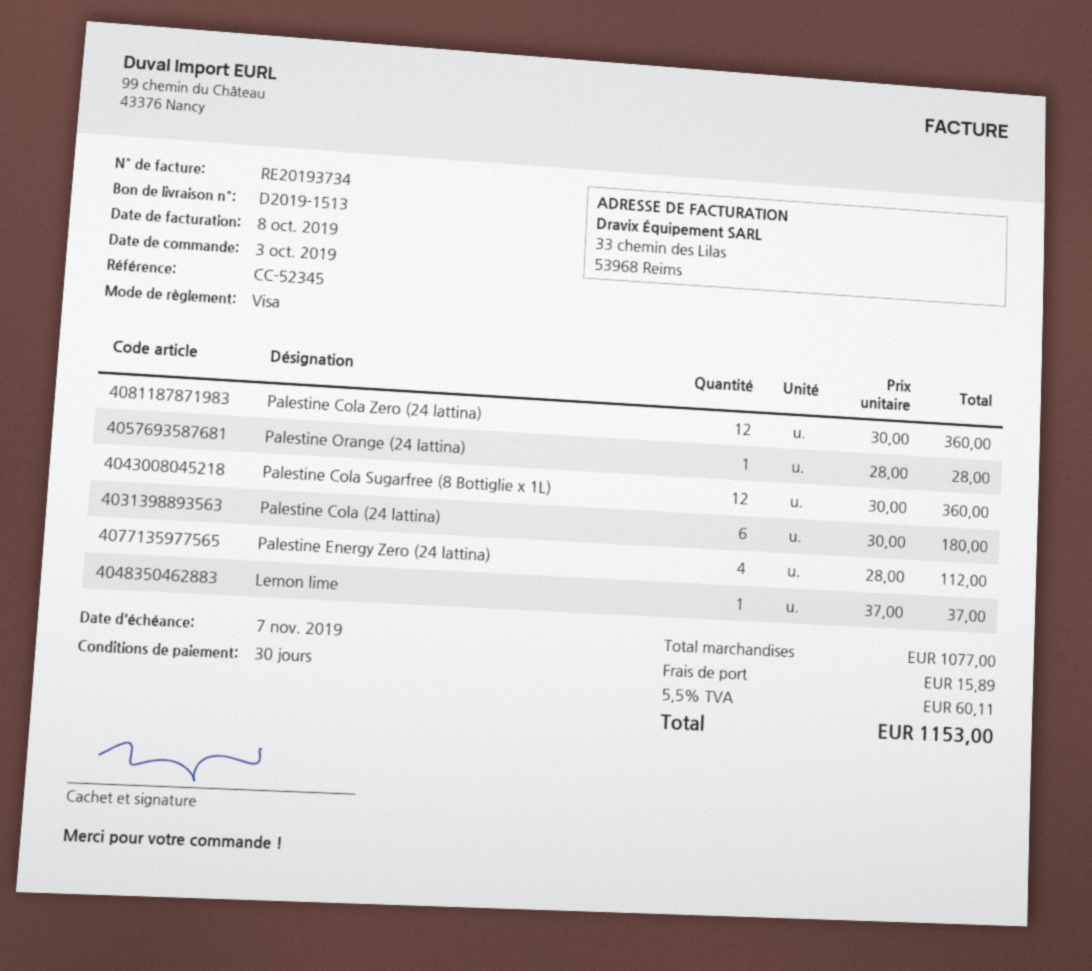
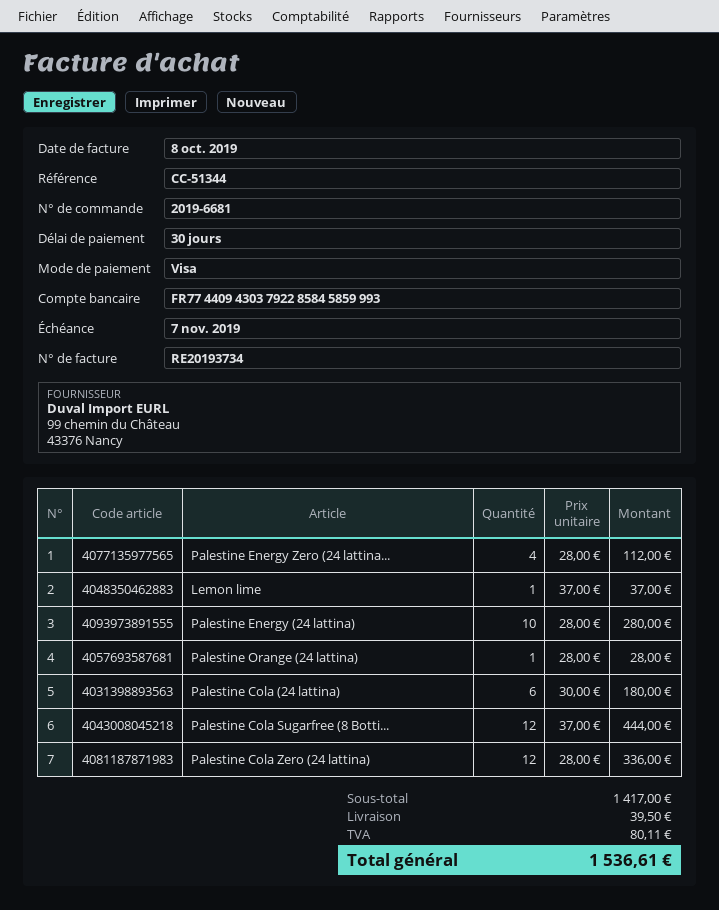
reference: CC-52345 -> CC-51344
Palestine Cola Zero (24 lattina): 12 x 30.00 = 360.00 -> 12 x 28.00 = 336.00
Palestine Cola Sugarfree (8 Bottiglie x 1L): 12 x 30.00 = 360.00 -> 12 x 37.00 = 444.00
Palestine Energy (24 lattina): none -> 10 x 28.00 = 280.00
subtotal: 1077.00 -> 1417.00
shipping: 15.89 -> 39.50
tax: 60.11 -> 80.11
total: 1153.00 -> 1536.61

